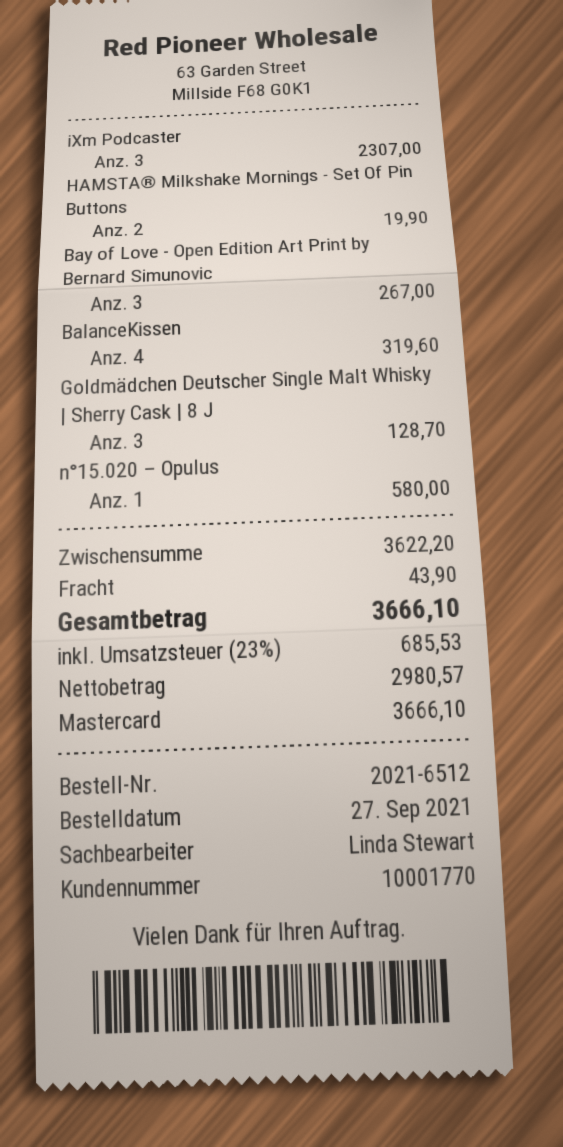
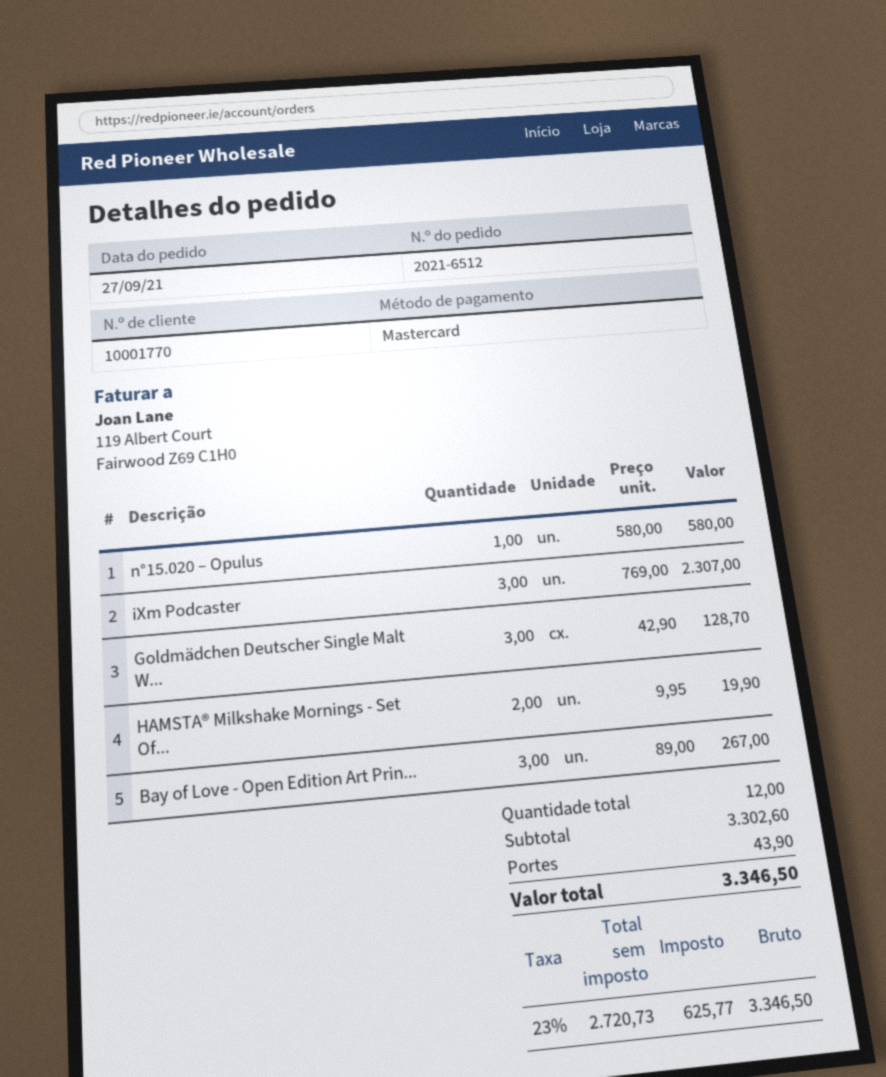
BalanceKissen: 4 for 319.60 -> none
subtotal: 3622.20 -> 3302.60
net: 2980.57 -> 2720.73
tax: 23% = 685.53 -> 23% = 625.77
total: 3666.10 -> 3346.50

